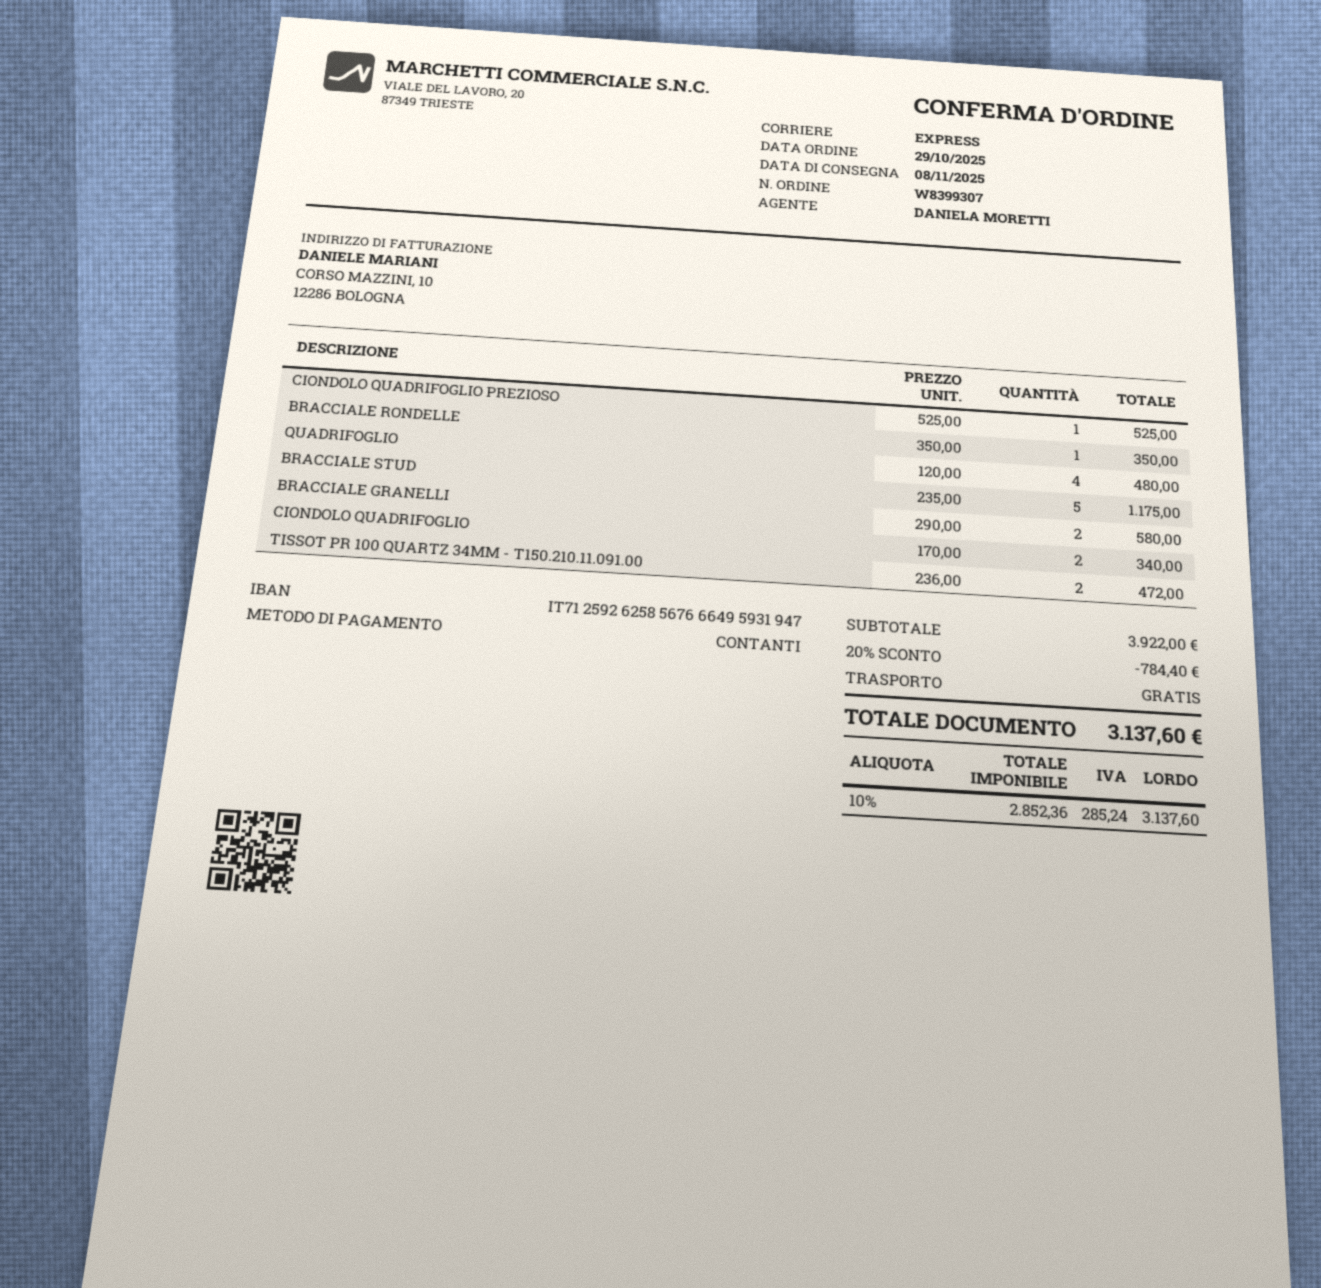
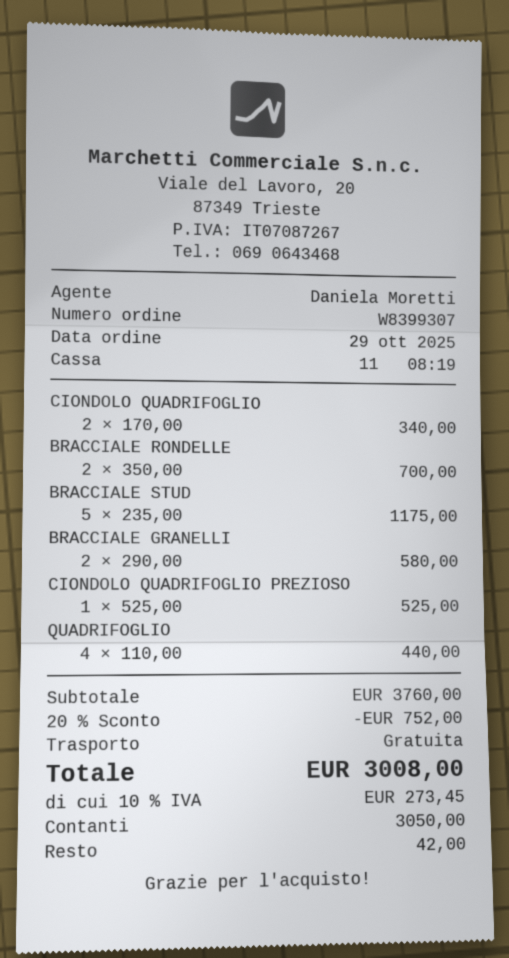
BRACCIALE RONDELLE: 1 x 350.00 = 350.00 -> 2 x 350.00 = 700.00
QUADRIFOGLIO: 4 x 120.00 = 480.00 -> 4 x 110.00 = 440.00
TISSOT PR 100 QUARTZ 34MM - T150.210.11.091.00: 2 x 236.00 = 472.00 -> none
subtotal: 3922.00 -> 3760.00
discount: 20% = 784.40 -> 20% = 752.00
tax: 10% = 285.24 -> 10% = 273.45
total: 3137.60 -> 3008.00

